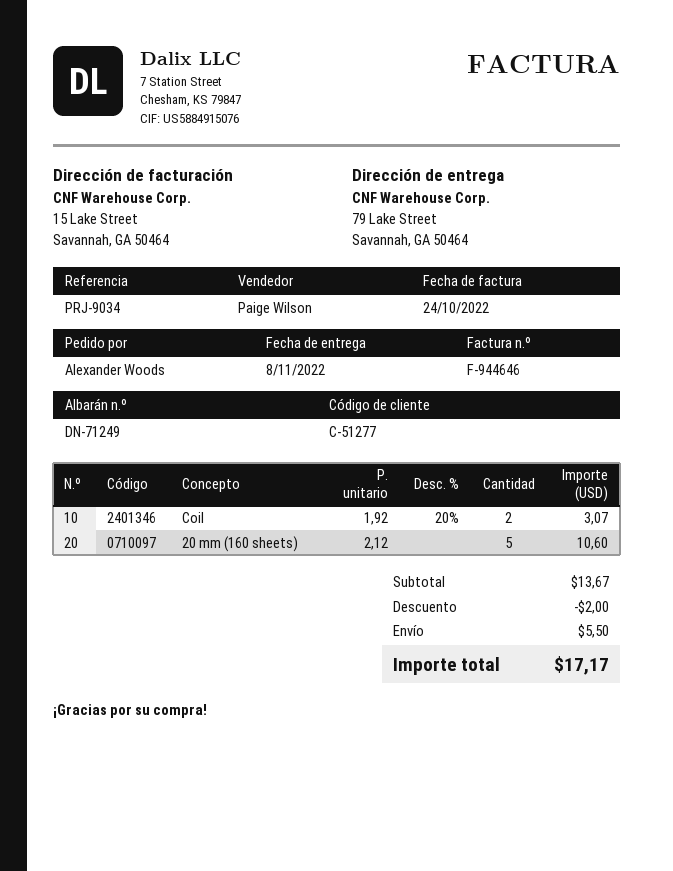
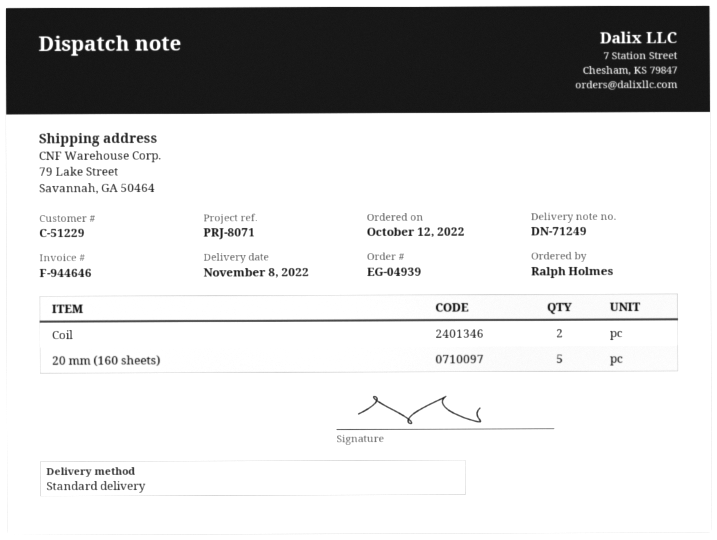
customer number: C-51277 -> C-51229
reference: PRJ-9034 -> PRJ-8071
ordered by: Alexander Woods -> Ralph Holmes

